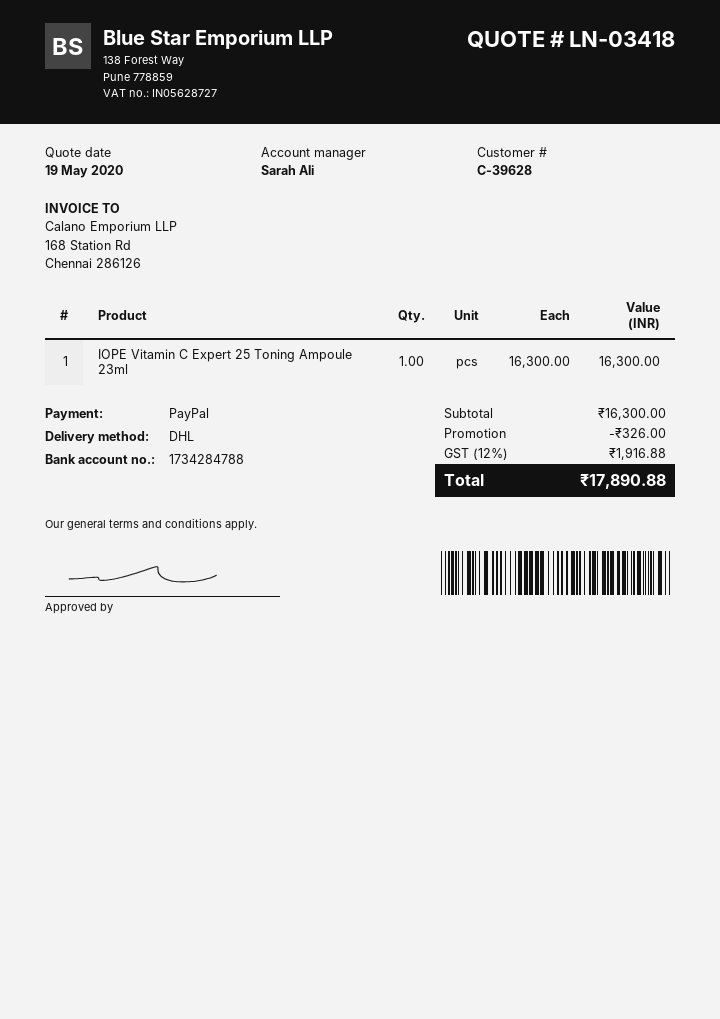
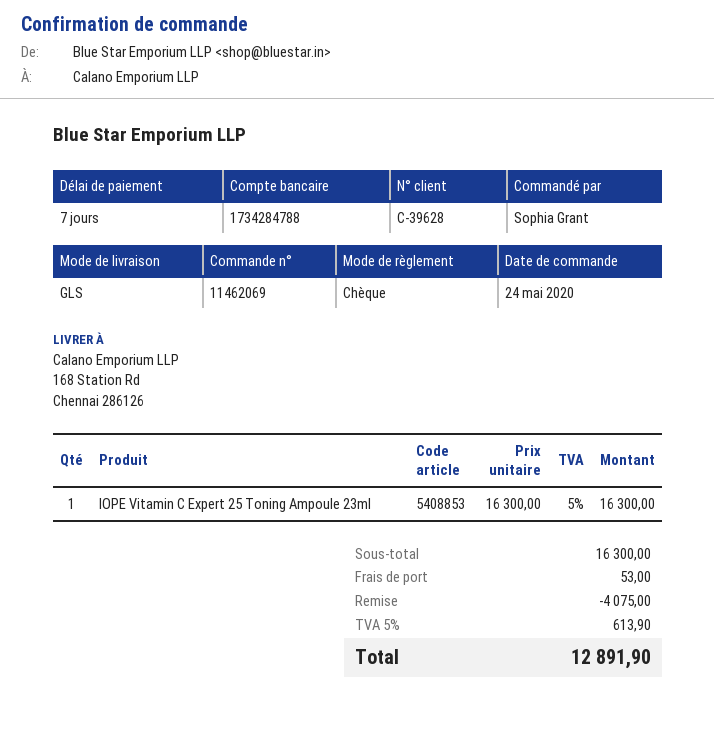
payment method: PayPal -> cheque
shipping method: DHL -> GLS
discount: 326.00 -> 4075.00
shipping: none -> 53.00
tax: 12% = 1916.88 -> 5% = 613.90
total: 17890.88 -> 12891.90

